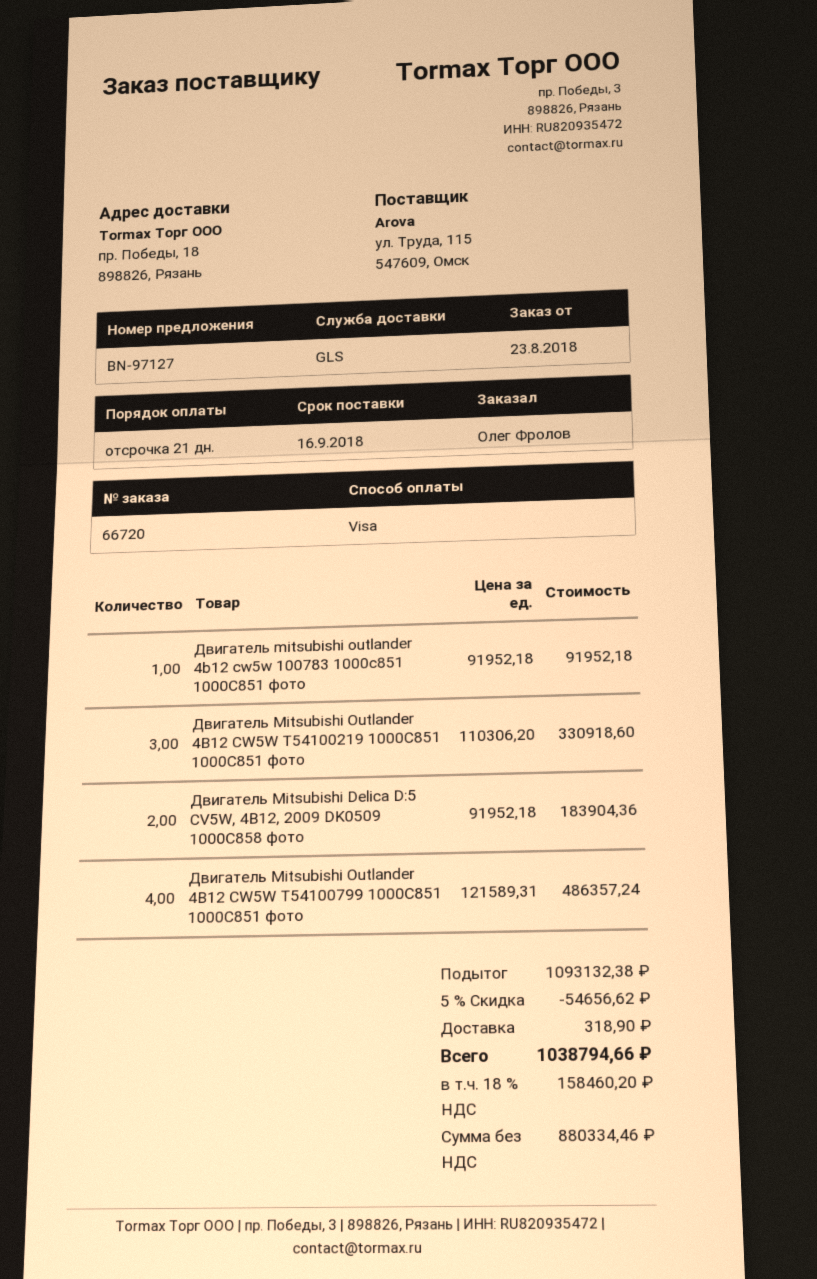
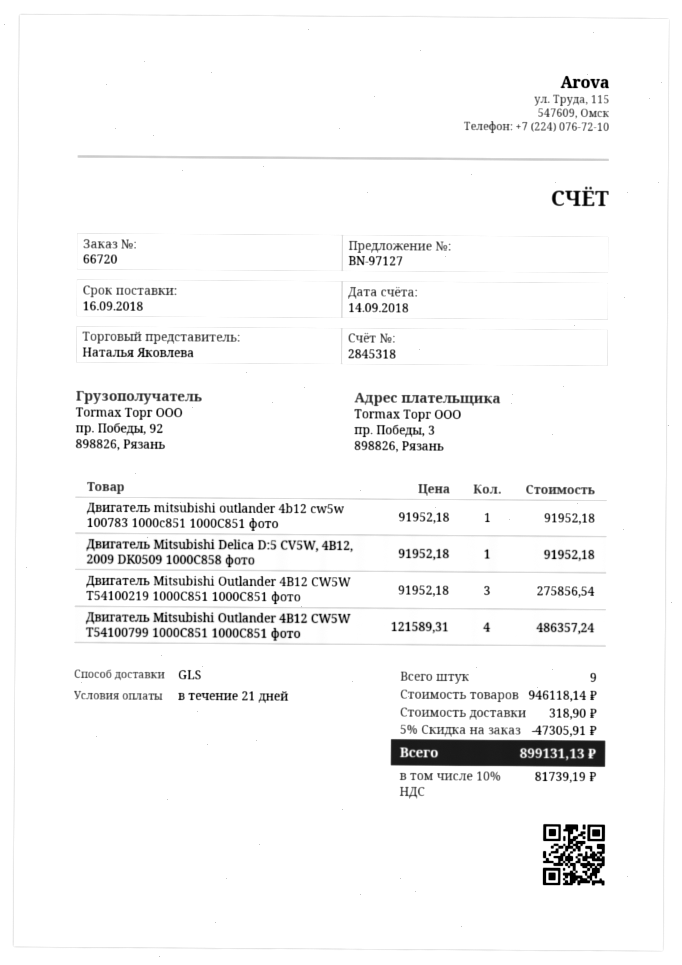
ship to: пр. Победы, 18, 898826, Рязань -> пр. Победы, 92, 898826, Рязань
Двигатель Mitsubishi Outlander 4B12 CW5W T54100219 1000C851 1000C851 фото: 3 x 110306.20 = 330918.60 -> 3 x 91952.18 = 275856.54
Двигатель Mitsubishi Delica D:5 CV5W, 4B12, 2009 DK0509 1000C858 фото: 2 x 91952.18 = 183904.36 -> 1 x 91952.18 = 91952.18
subtotal: 1093132.38 -> 946118.14
discount: 5% = 54656.62 -> 5% = 47305.91
tax: 18% = 158460.20 -> 10% = 81739.19
total: 1038794.66 -> 899131.13

